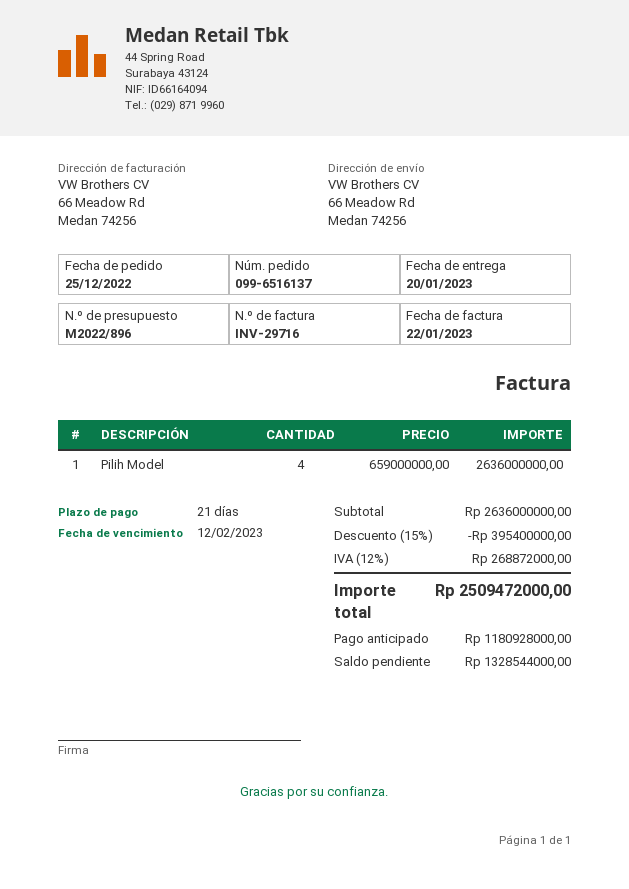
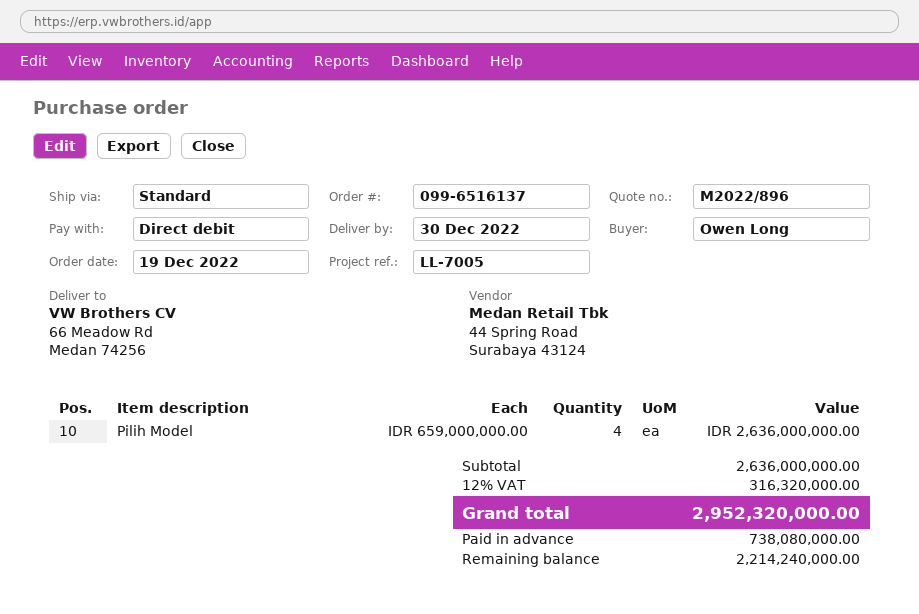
order date: 2022-12-25 -> 2022-12-19
delivery date: 2023-01-20 -> 2022-12-30
discount: 15% = 395400000.00 -> none
tax: 12% = 268872000.00 -> 12% = 316320000.00
total: 2509472000.00 -> 2952320000.00
deposit: 1180928000.00 -> 738080000.00
balance: 1328544000.00 -> 2214240000.00

